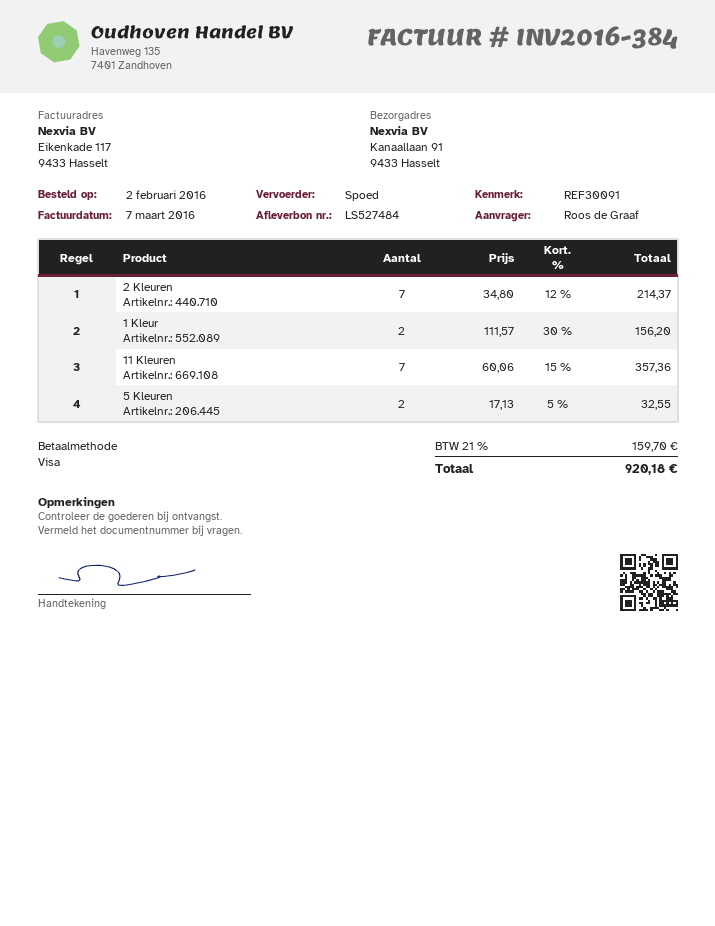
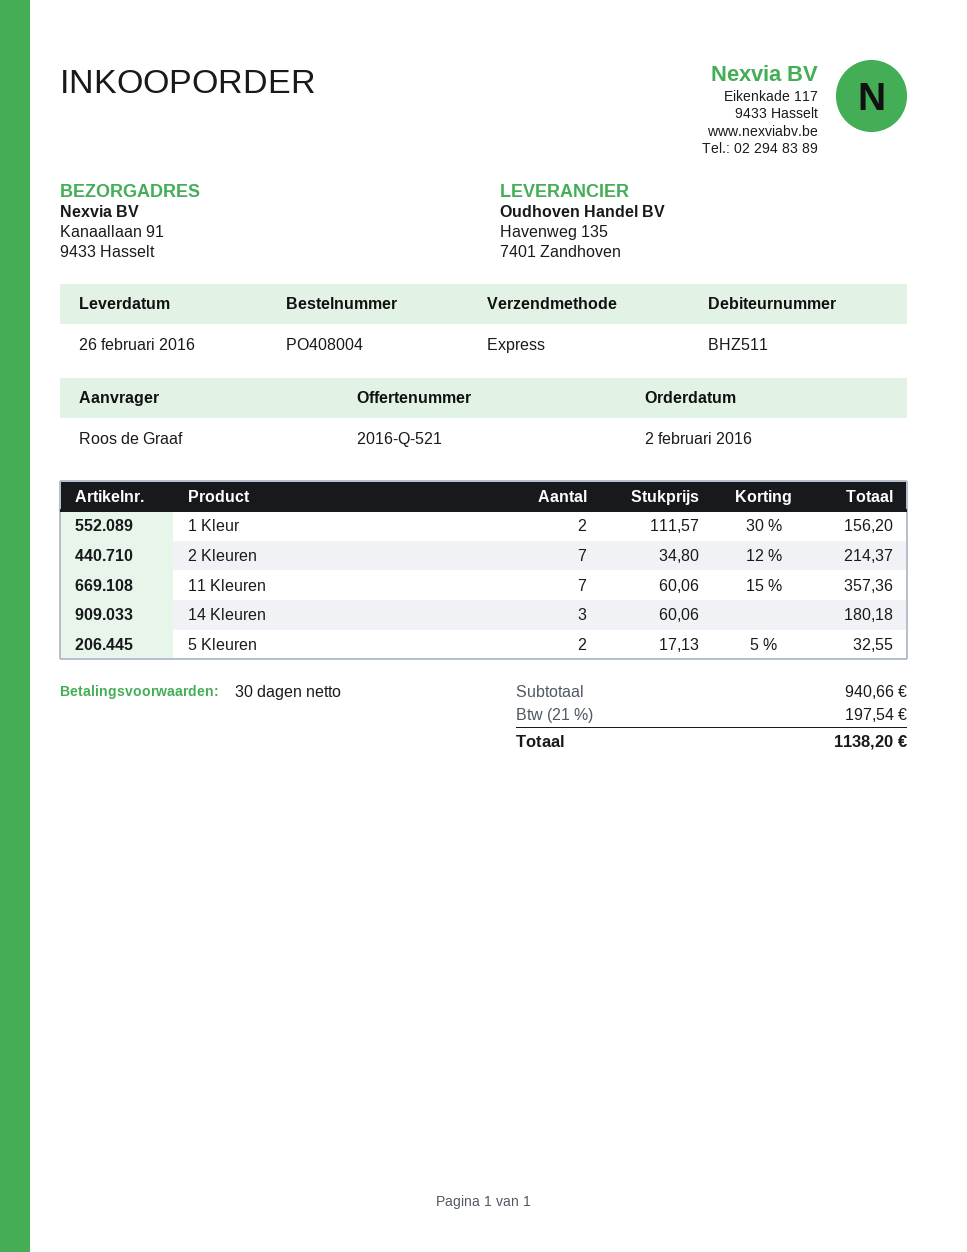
14 Kleuren: none -> 3 x 60.06 = 180.18
tax: 21% = 159.70 -> 21% = 197.54
total: 920.18 -> 1138.20

